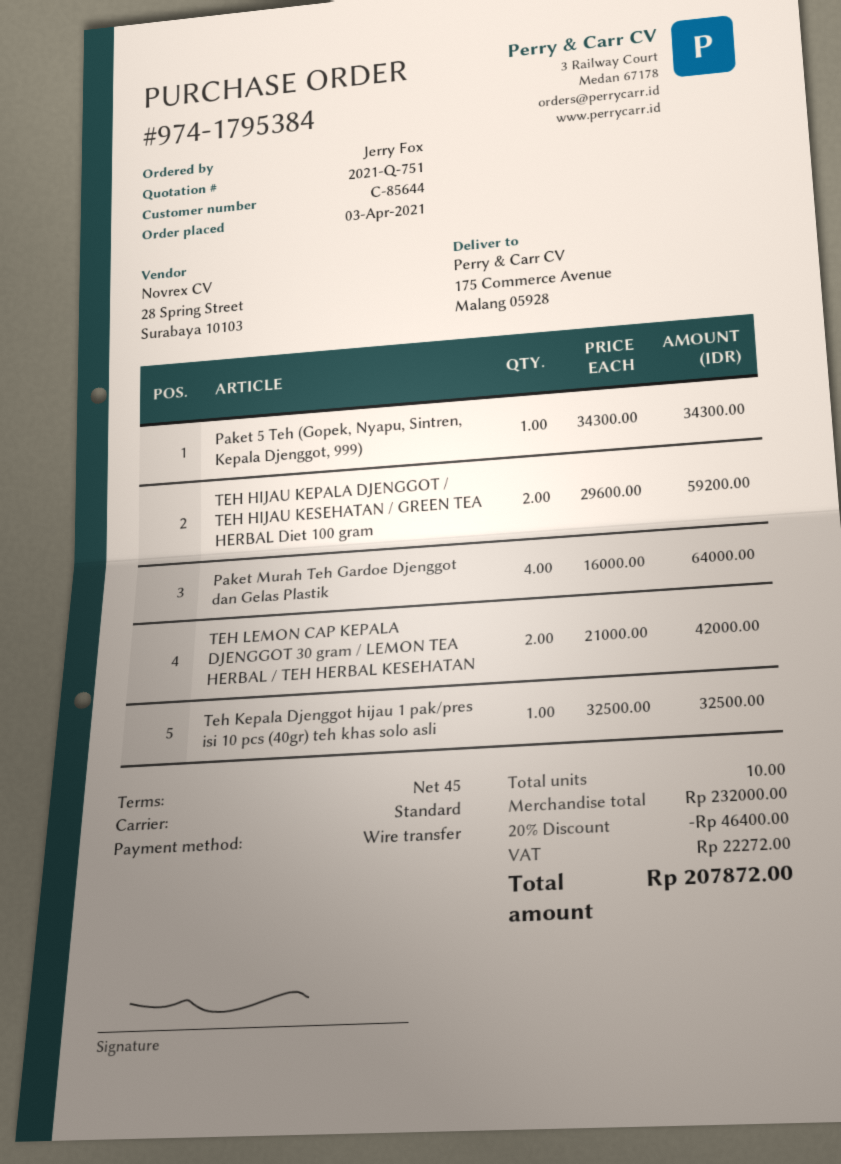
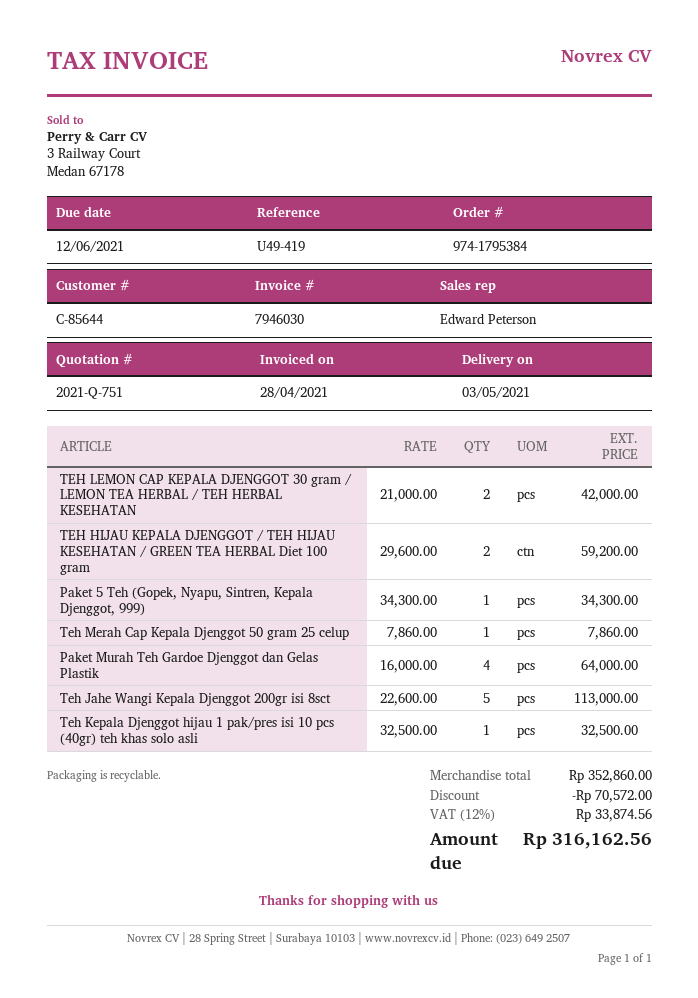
Teh Merah Cap Kepala Djenggot 50 gram 25 celup: none -> 1 x 7860.00 = 7860.00
Teh Jahe Wangi Kepala Djenggot 200gr isi 8sct: none -> 5 x 22600.00 = 113000.00
subtotal: 232000.00 -> 352860.00
discount: 46400.00 -> 70572.00
tax: 22272.00 -> 33874.56
total: 207872.00 -> 316162.56

